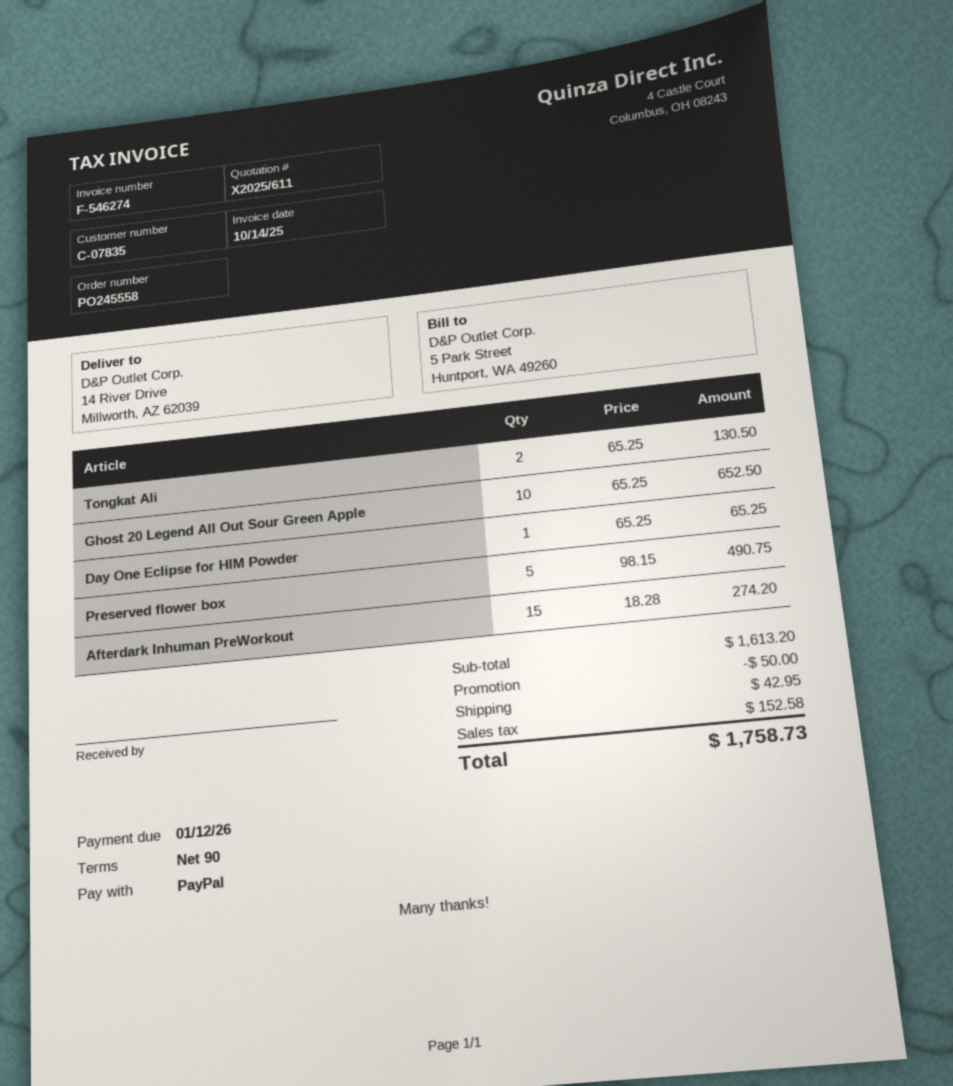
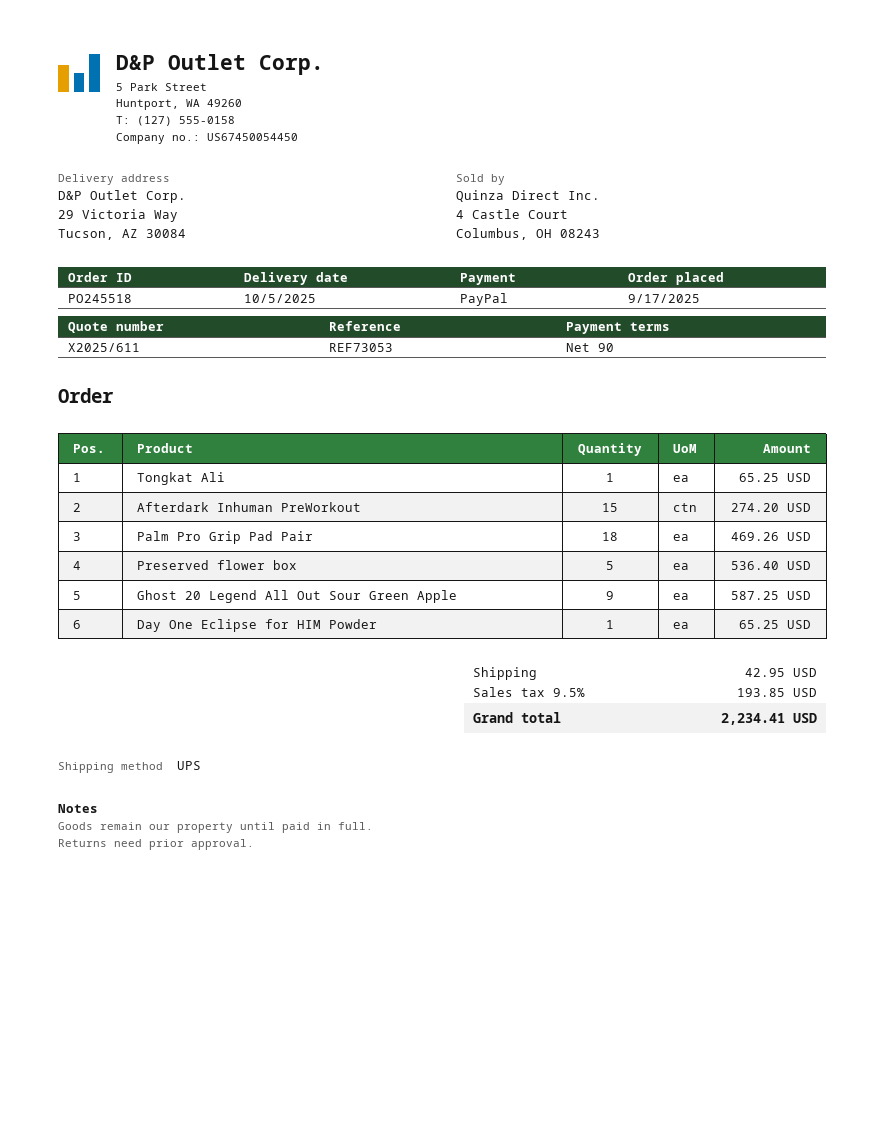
order number: PO245558 -> PO245518
ship to: 14 River Drive, Millworth, AZ 62039 -> 29 Victoria Way, Tucson, AZ 30084
Tongkat Ali: 2 for 130.50 -> 1 for 65.25
Ghost 20 Legend All Out Sour Green Apple: 10 for 652.50 -> 9 for 587.25
Preserved flower box: 5 for 490.75 -> 5 for 536.40
Palm Pro Grip Pad Pair: none -> 18 for 469.26
discount: 50.00 -> none
tax: 152.58 -> 193.85
total: 1758.73 -> 2234.41

